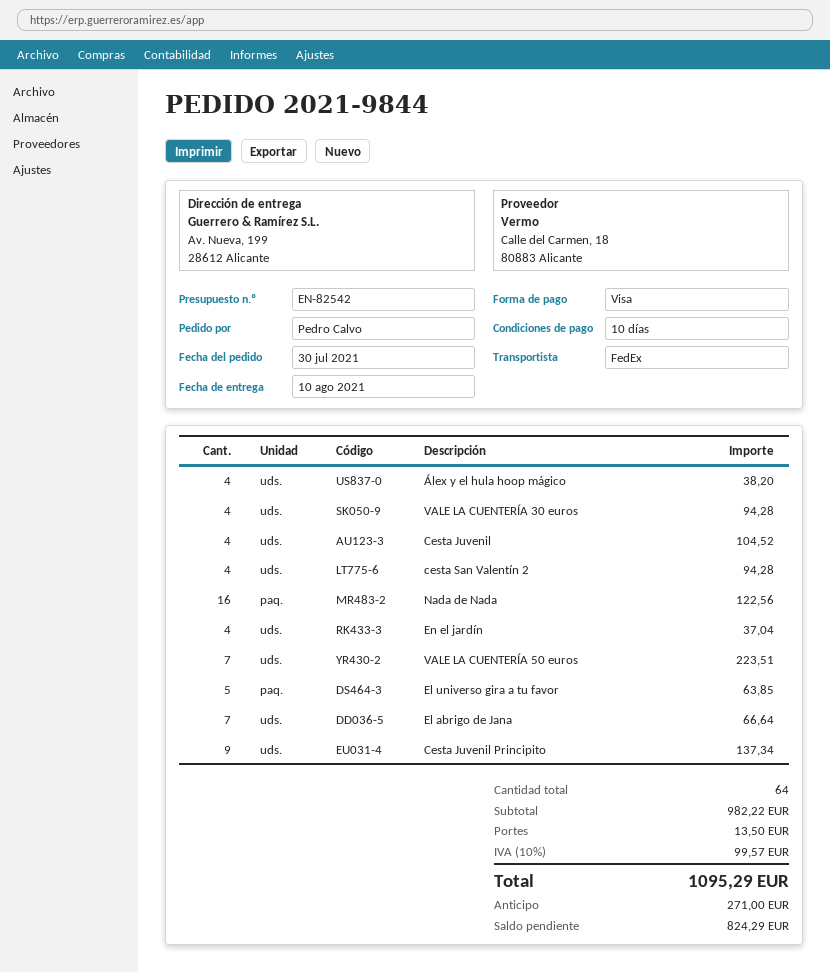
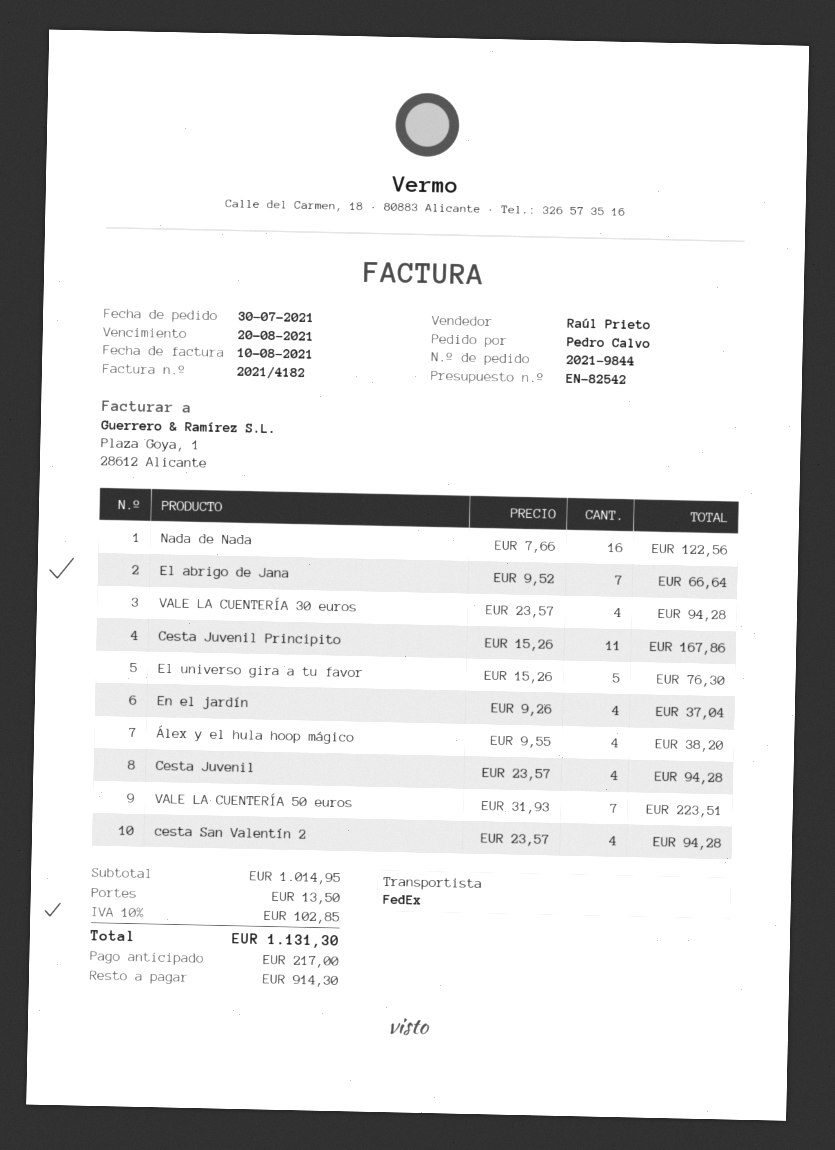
Cesta Juvenil: 4 for 104.52 -> 4 for 94.28
El universo gira a tu favor: 5 for 63.85 -> 5 for 76.30
Cesta Juvenil Principito: 9 for 137.34 -> 11 for 167.86
subtotal: 982.22 -> 1014.95
tax: 10% = 99.57 -> 10% = 102.85
total: 1095.29 -> 1131.30
deposit: 271.00 -> 217.00
balance: 824.29 -> 914.30

